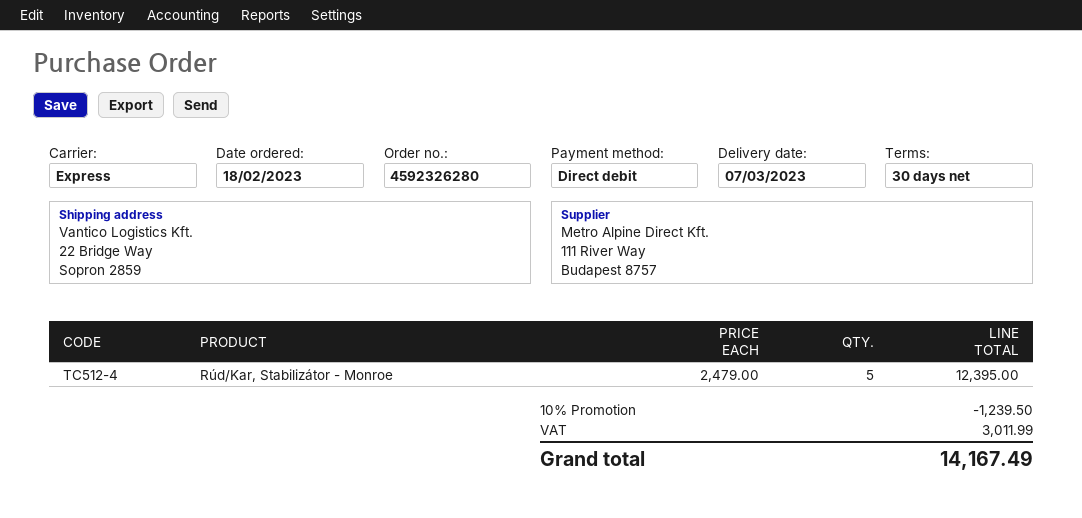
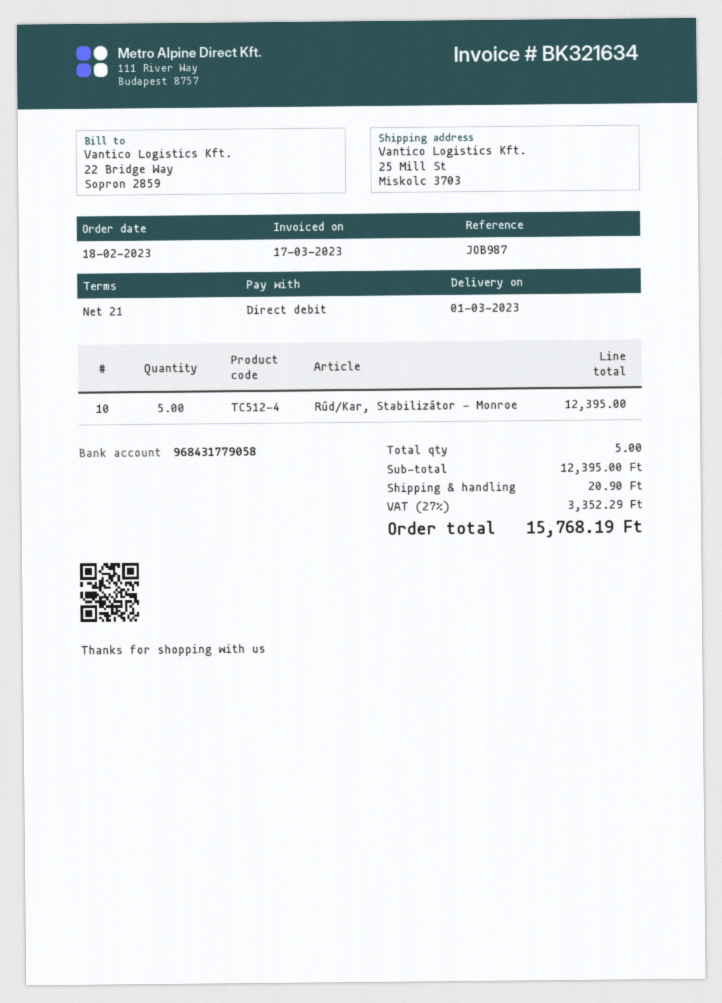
delivery date: 2023-03-07 -> 2023-03-01
payment terms: 30 days -> 21 days
ship to: 22 Bridge Way, Sopron 2859 -> 25 Mill St, Miskolc 3703
discount: 10% = 1239.50 -> none
shipping: none -> 20.90
tax: 3011.99 -> 3352.29
total: 14167.49 -> 15768.19

